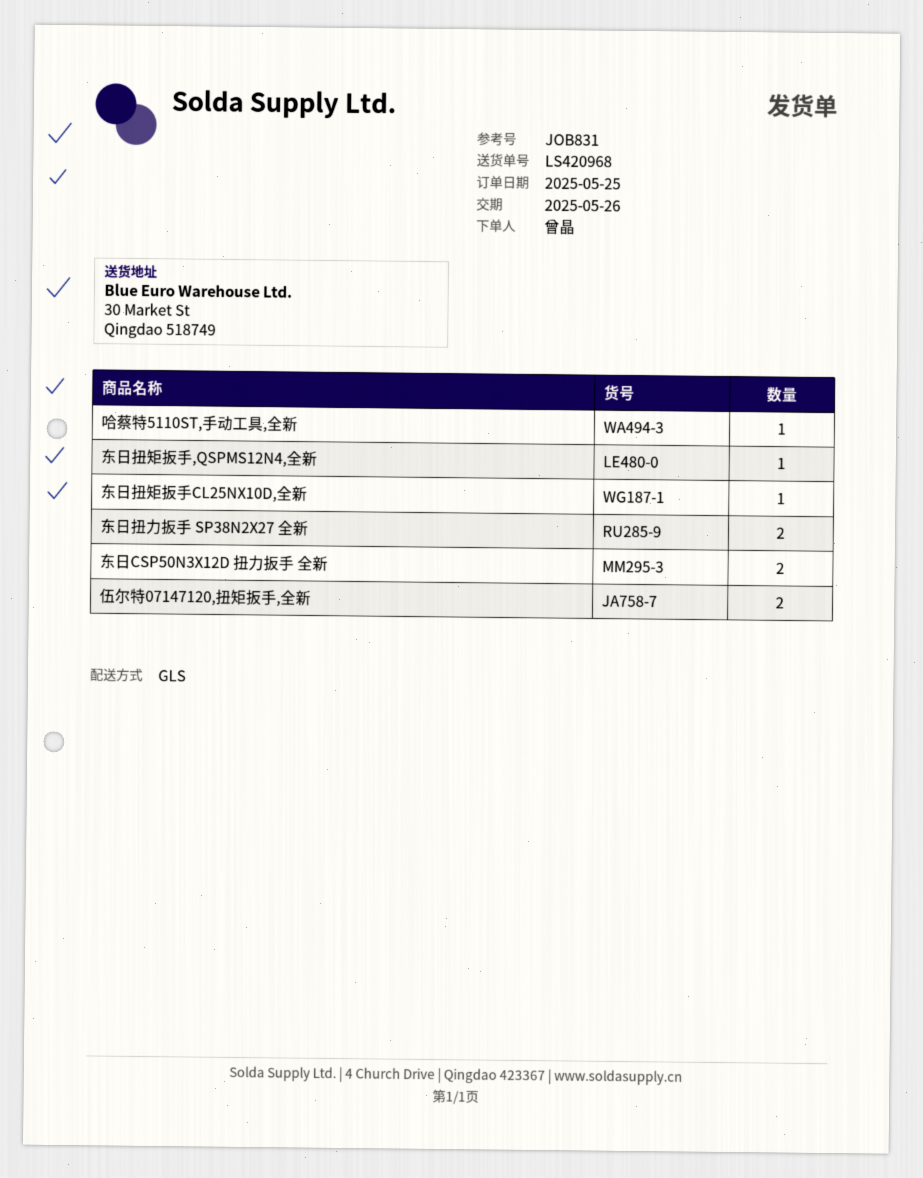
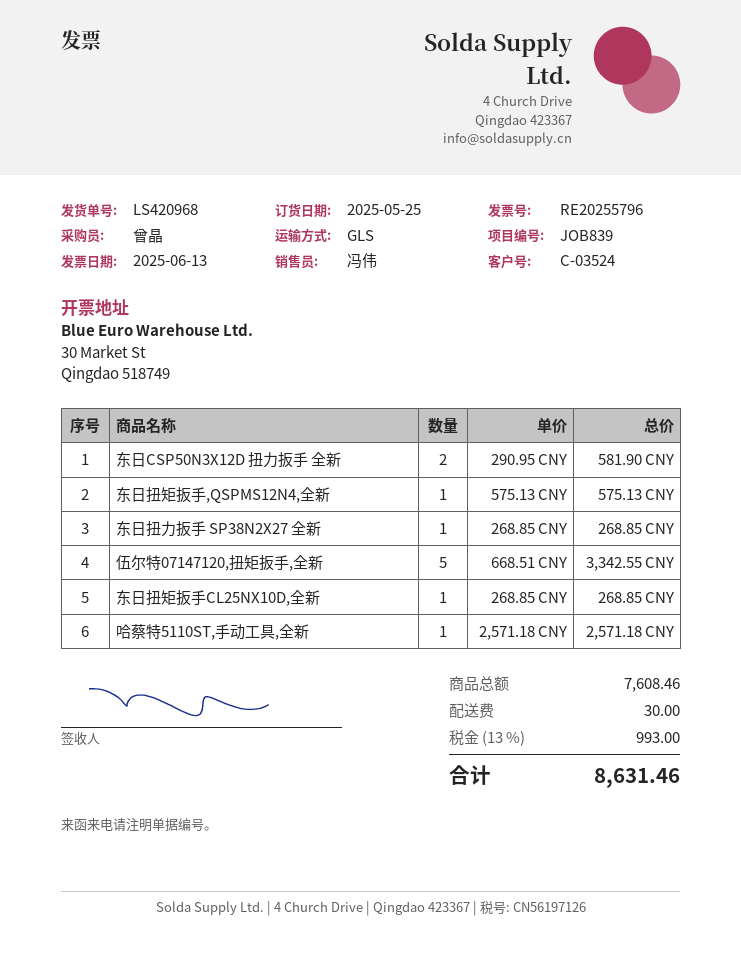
reference: JOB831 -> JOB839
东日扭力扳手 SP38N2X27 全新: 2 -> 1
伍尔特07147120,扭矩扳手,全新: 2 -> 5

